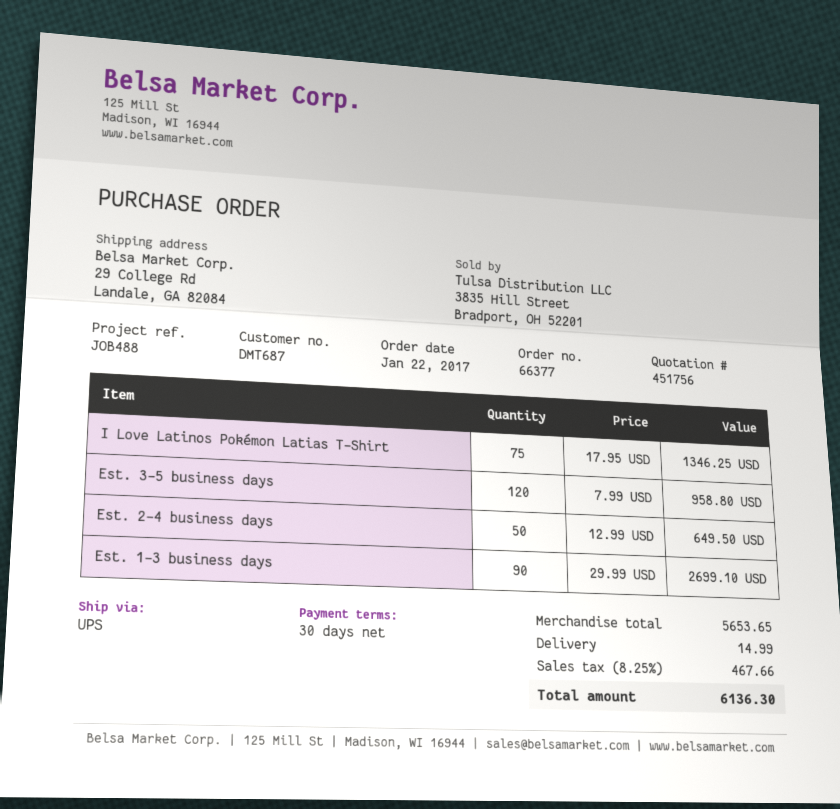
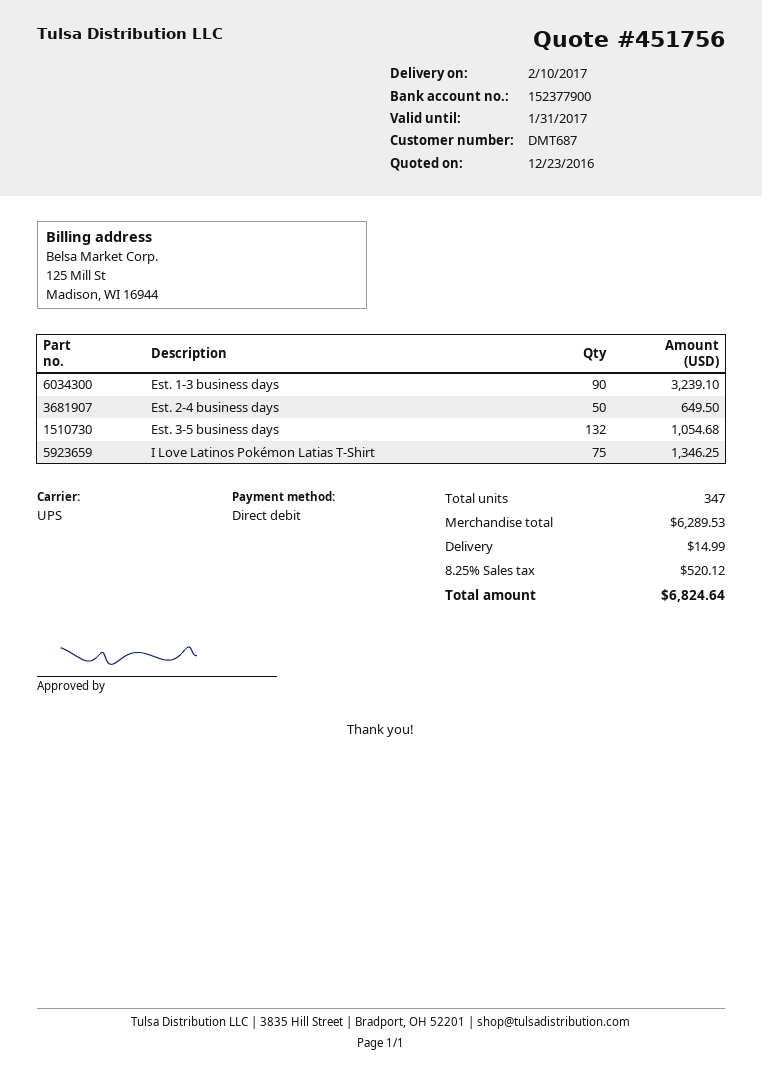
Est. 3-5 business days: 120 for 958.80 -> 132 for 1054.68
Est. 1-3 business days: 90 for 2699.10 -> 90 for 3239.10
subtotal: 5653.65 -> 6289.53
tax: 8.25% = 467.66 -> 8.25% = 520.12
total: 6136.30 -> 6824.64

